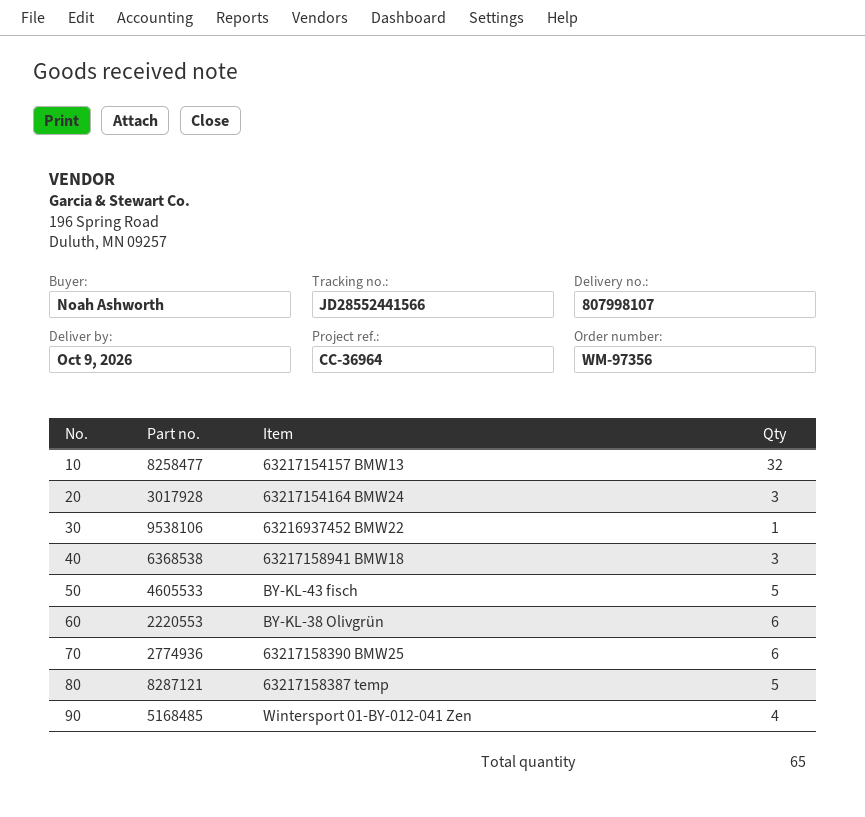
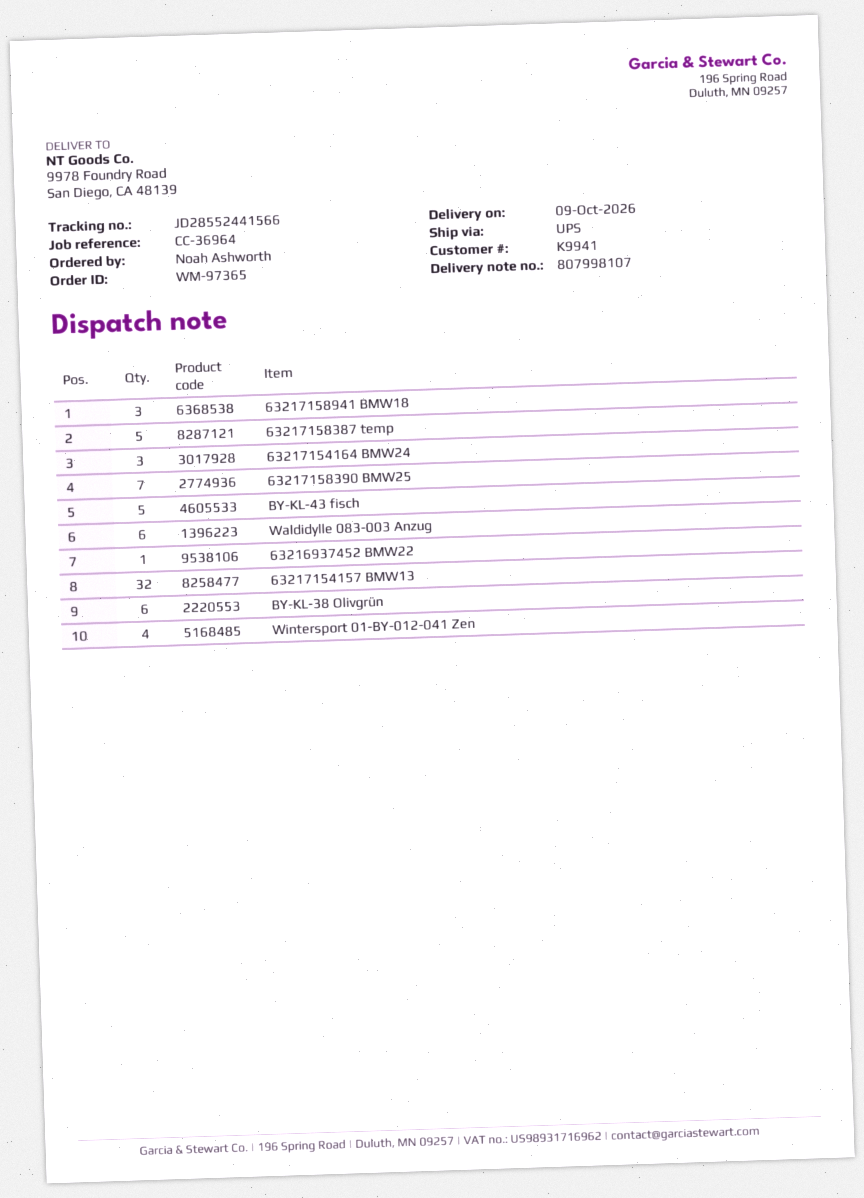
order number: WM-97356 -> WM-97365
63217158390 BMW25: 6 -> 7
Waldidylle 083-003 Anzug: none -> 6

